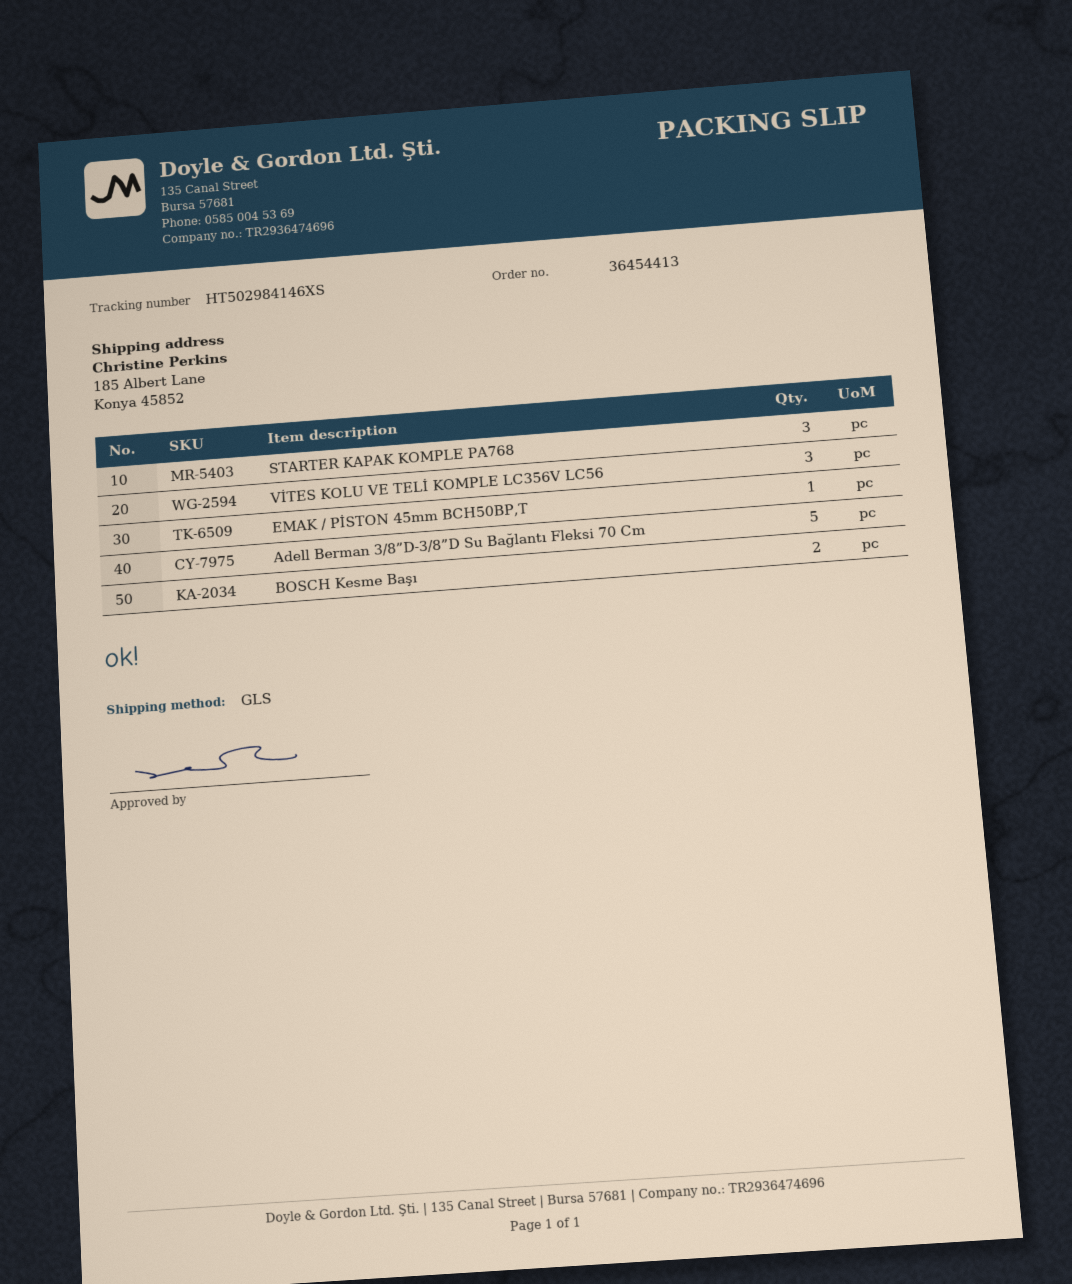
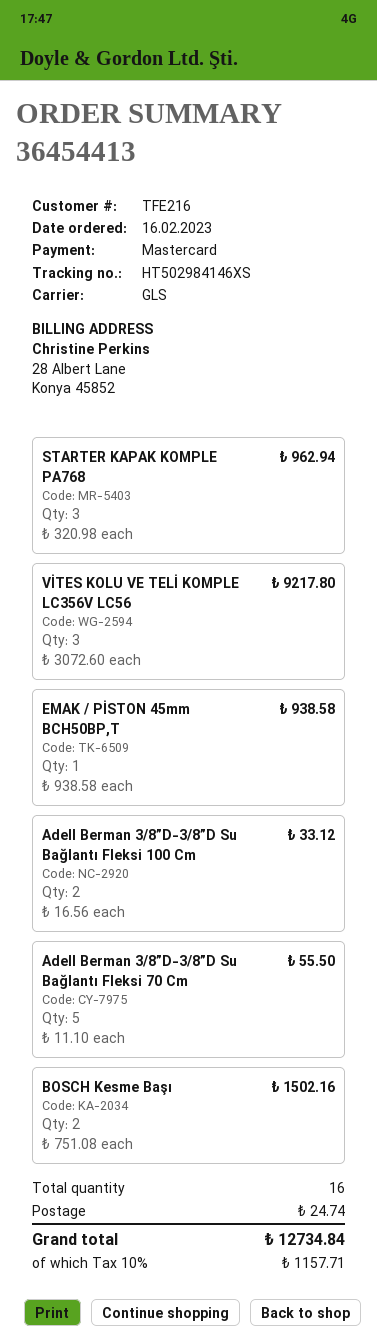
Adell Berman 3/8”D-3/8”D Su Bağlantı Fleksi 100 Cm: none -> 2

